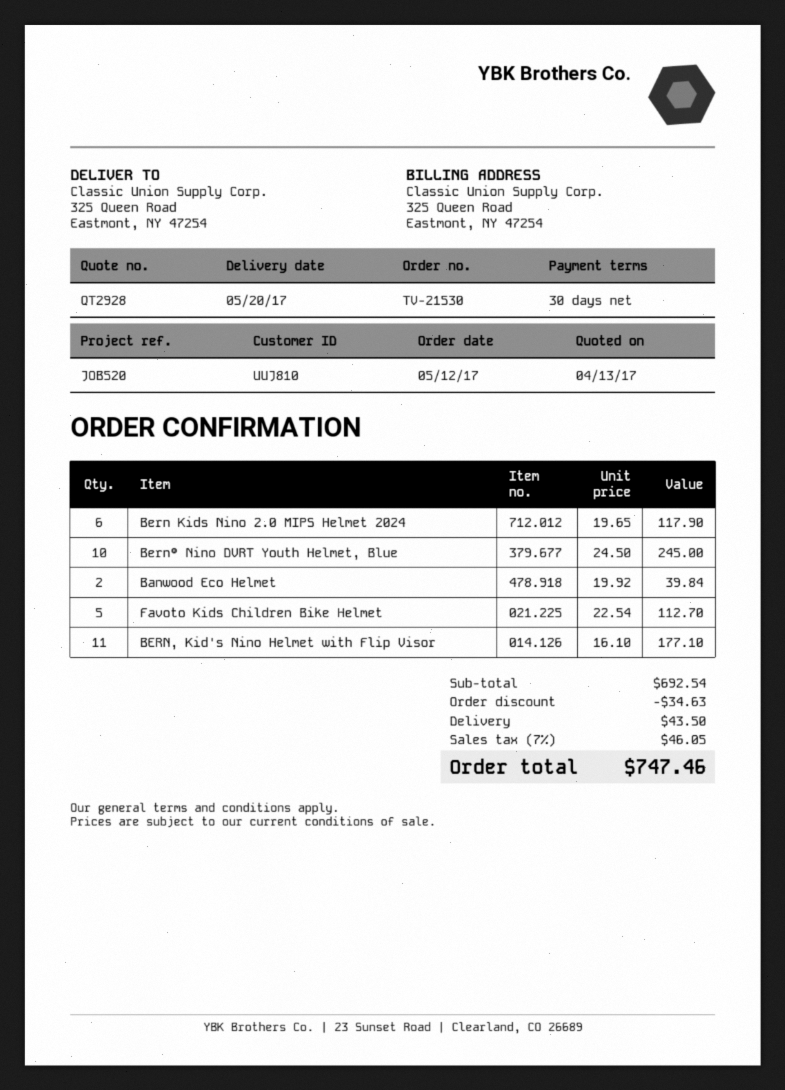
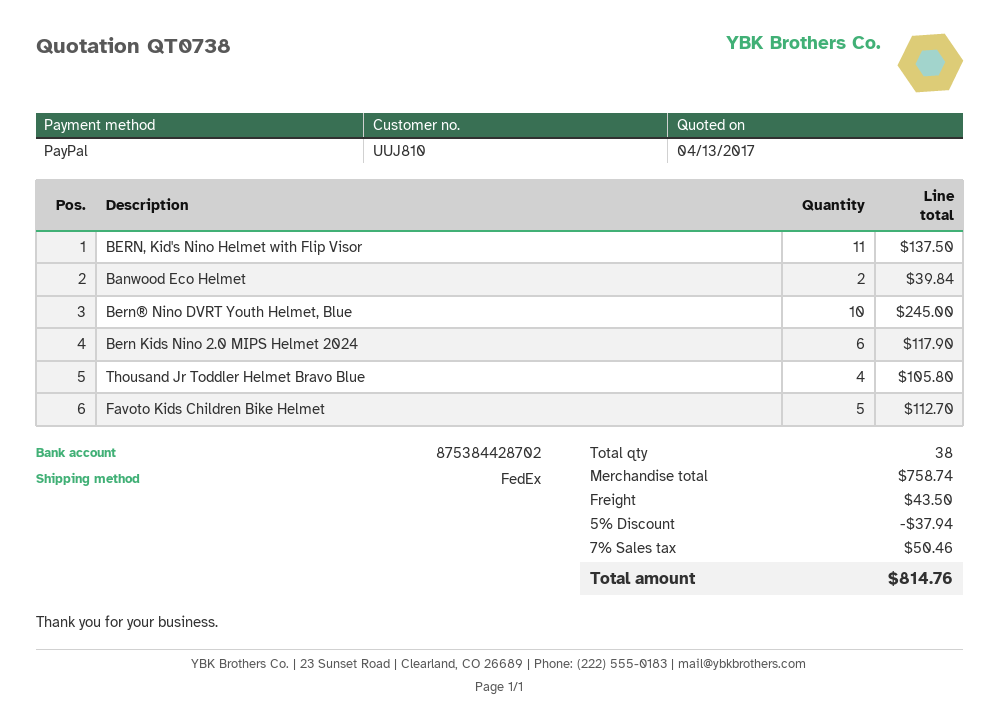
quote number: QT2928 -> QT0738
BERN, Kid's Nino Helmet with Flip Visor: 11 for 177.10 -> 11 for 137.50
Thousand Jr Toddler Helmet Bravo Blue: none -> 4 for 105.80
subtotal: 692.54 -> 758.74
discount: 34.63 -> 37.94
tax: 7% = 46.05 -> 7% = 50.46
total: 747.46 -> 814.76

